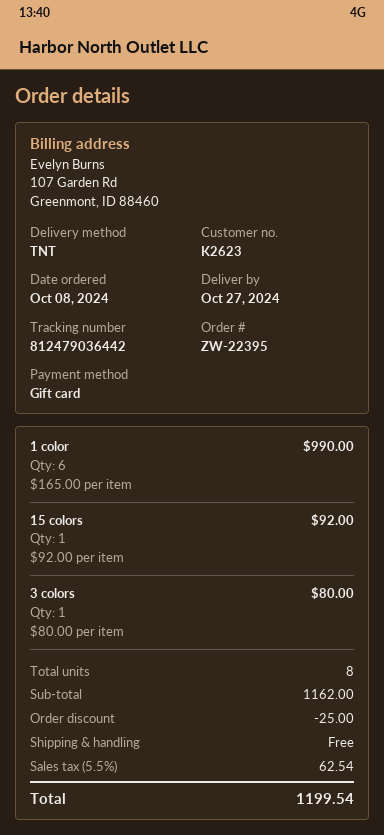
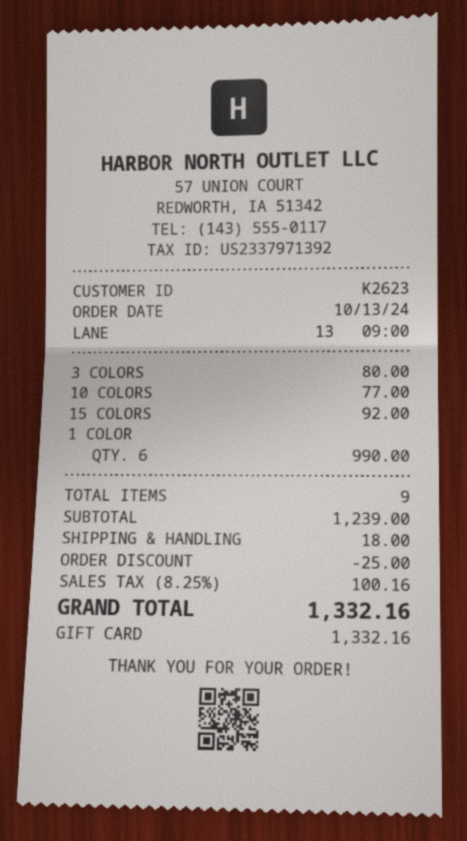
order date: 2024-10-08 -> 2024-10-13
10 COLORS: none -> 1 for 77.00
total quantity: 8 -> 9
subtotal: 1162.00 -> 1239.00
shipping: 0.00 -> 18.00
tax: 5.5% = 62.54 -> 8.25% = 100.16
total: 1199.54 -> 1332.16

